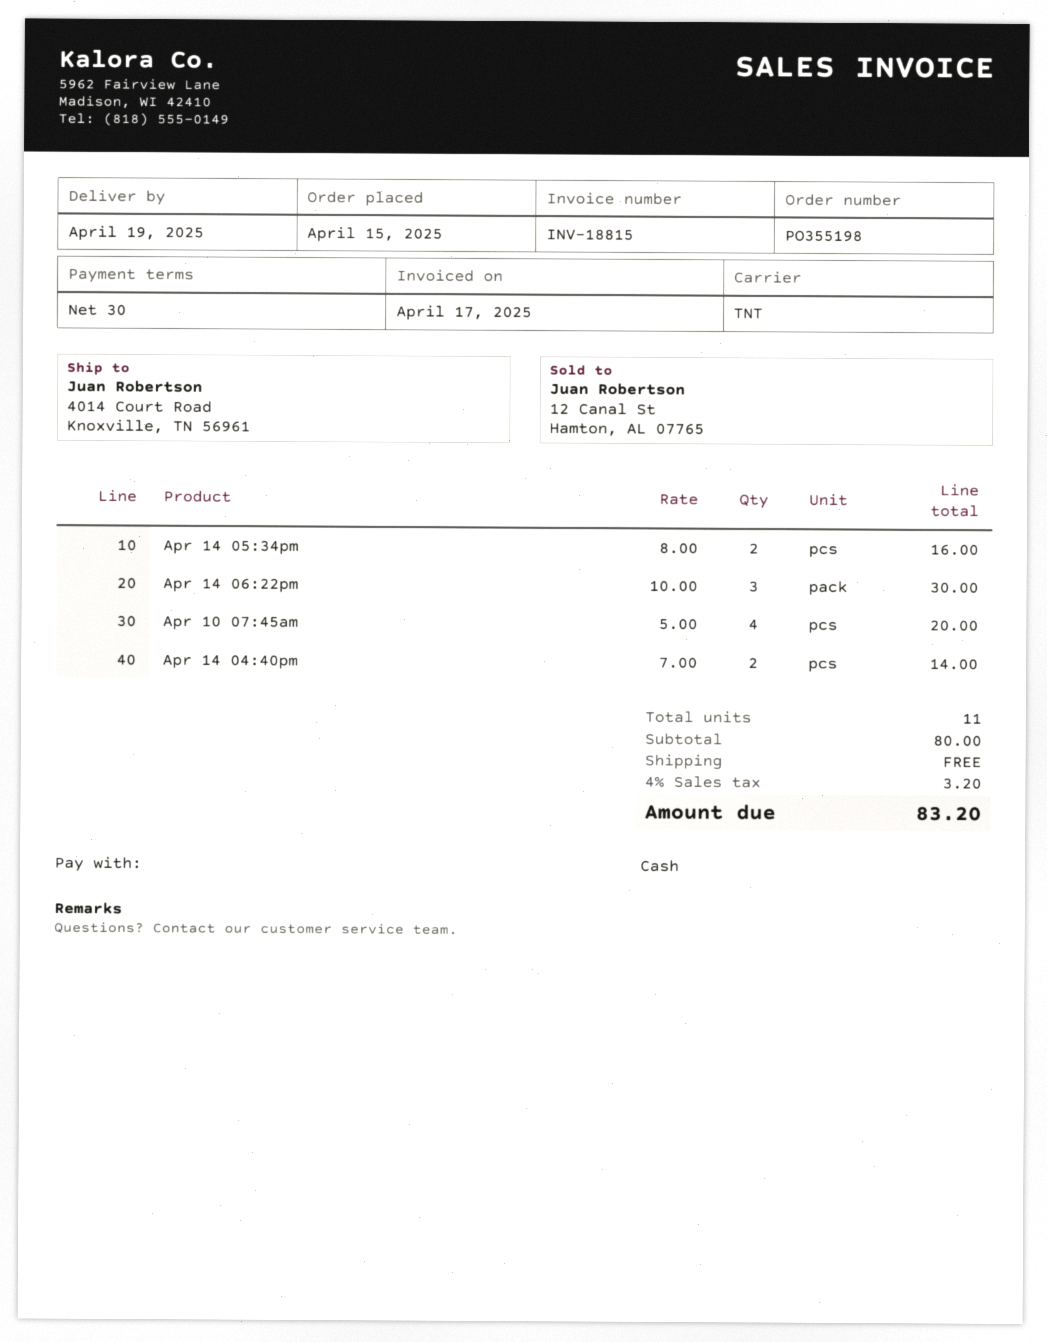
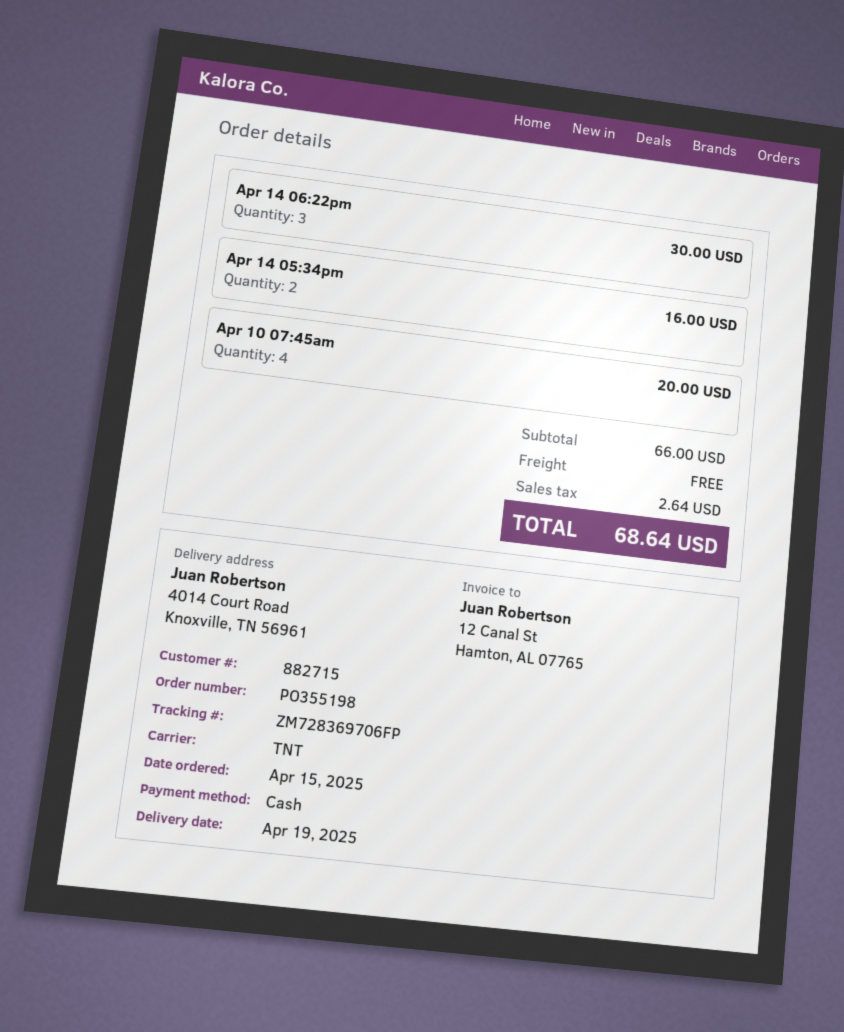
Apr 14 04:40pm: 2 for 14.00 -> none
subtotal: 80.00 -> 66.00
tax: 3.20 -> 2.64
total: 83.20 -> 68.64

